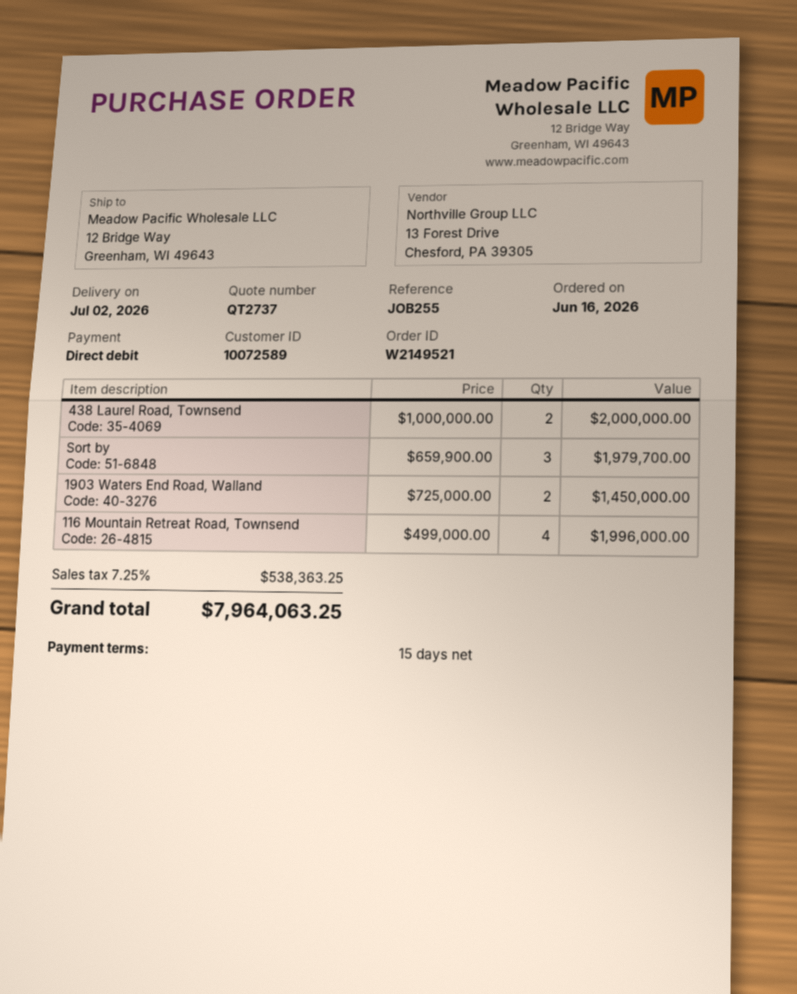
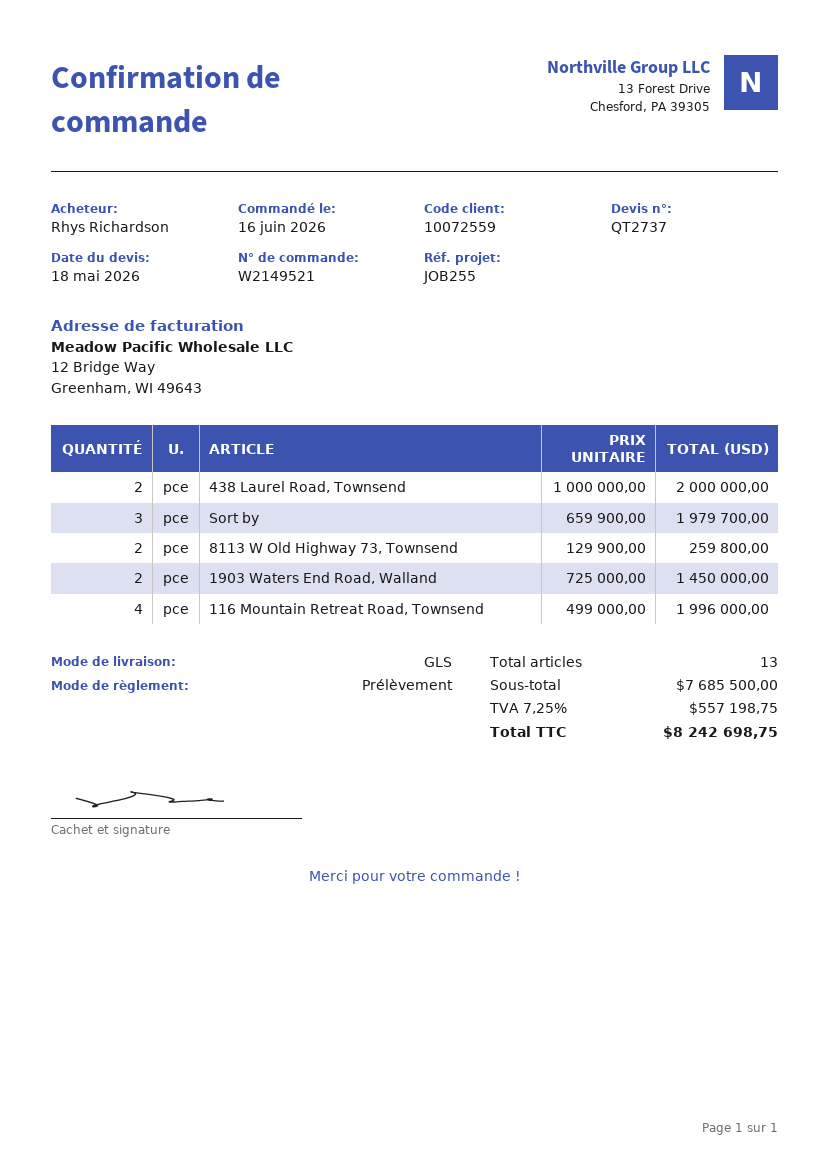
customer number: 10072589 -> 10072559
8113 W Old Highway 73, Townsend: none -> 2 x 129900.00 = 259800.00
tax: 7.25% = 538363.25 -> 7.25% = 557198.75
total: 7964063.25 -> 8242698.75

